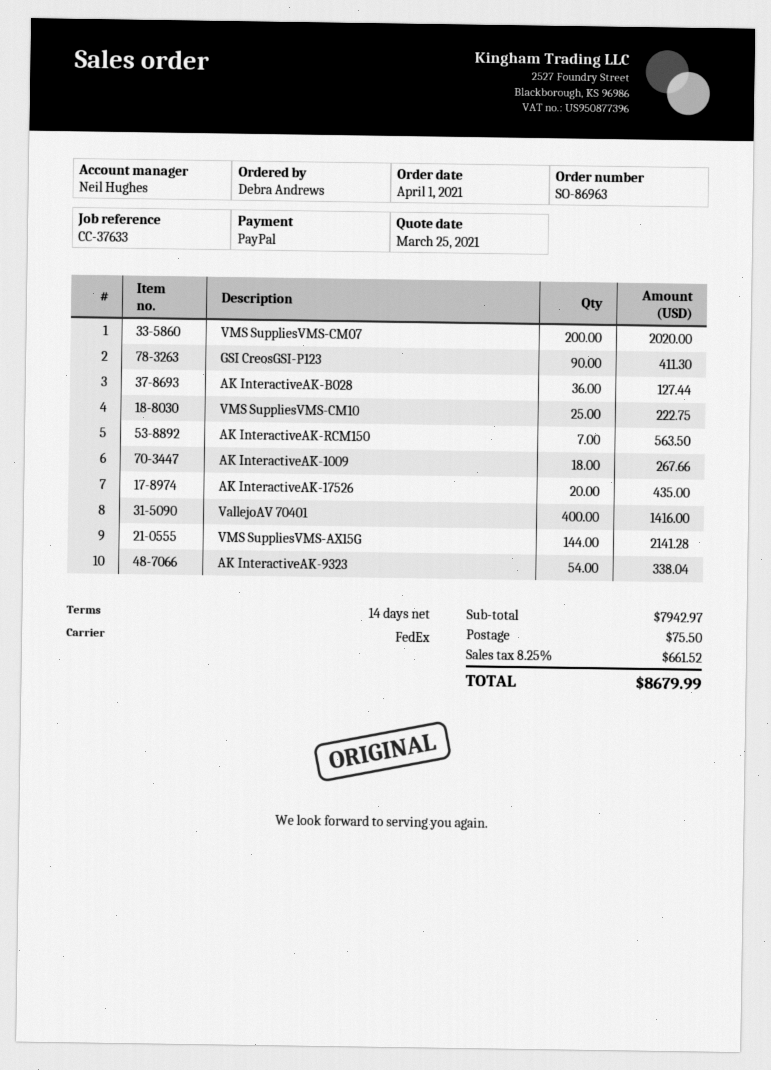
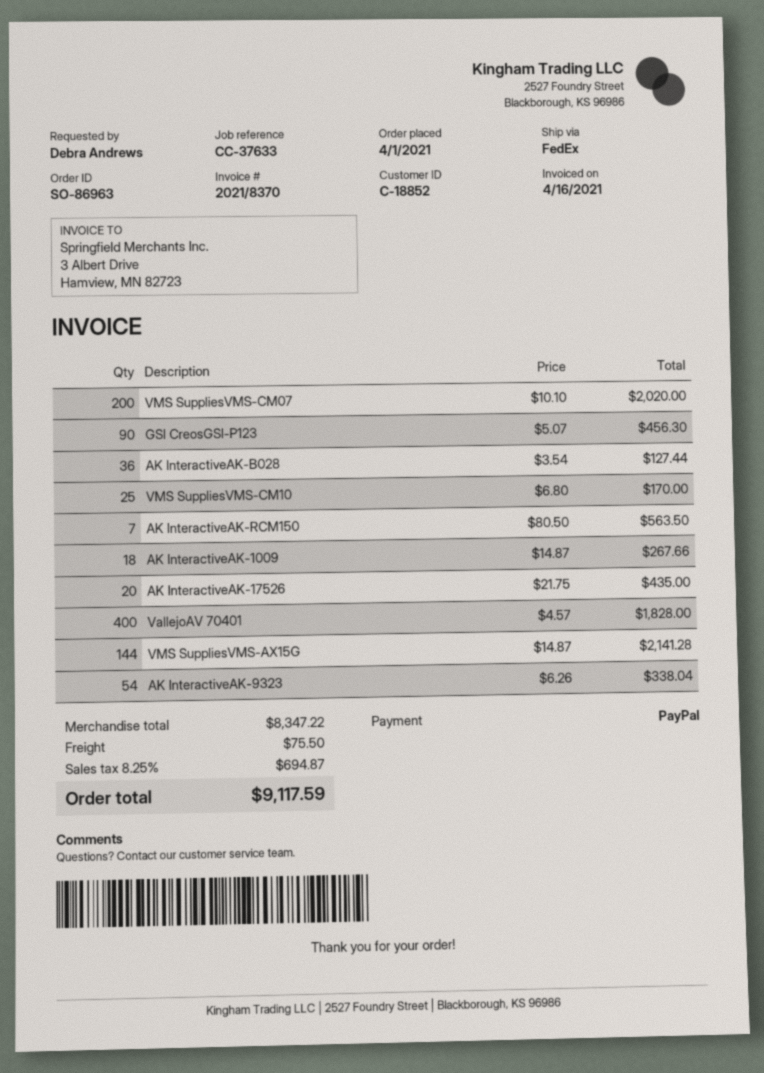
GSI CreosGSI-P123: 90 for 411.30 -> 90 for 456.30
VMS SuppliesVMS-CM10: 25 for 222.75 -> 25 for 170.00
VallejoAV 70401: 400 for 1416.00 -> 400 for 1828.00
subtotal: 7942.97 -> 8347.22
tax: 8.25% = 661.52 -> 8.25% = 694.87
total: 8679.99 -> 9117.59

